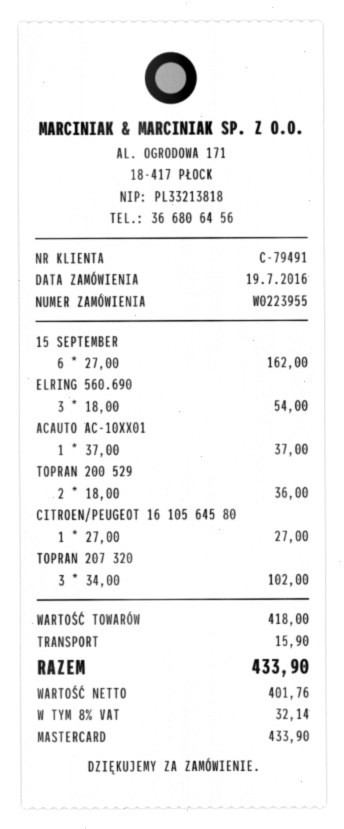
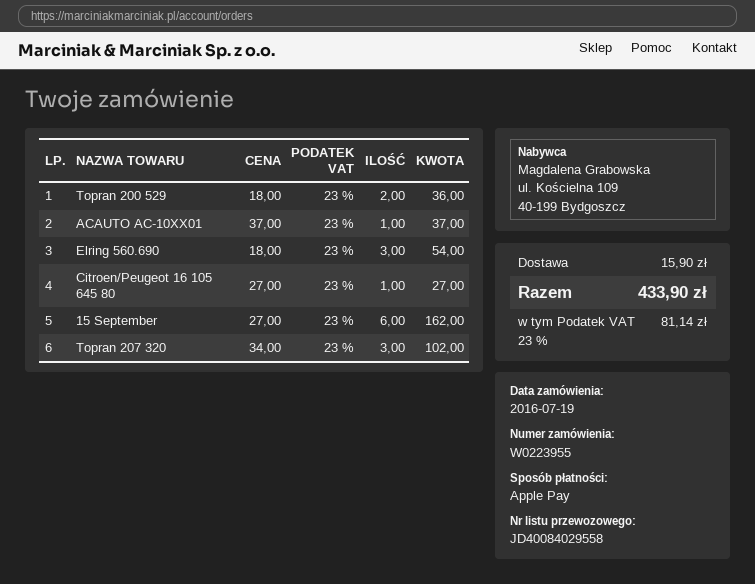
payment method: Mastercard -> Apple Pay
tax: 8% = 32.14 -> 23% = 81.14

